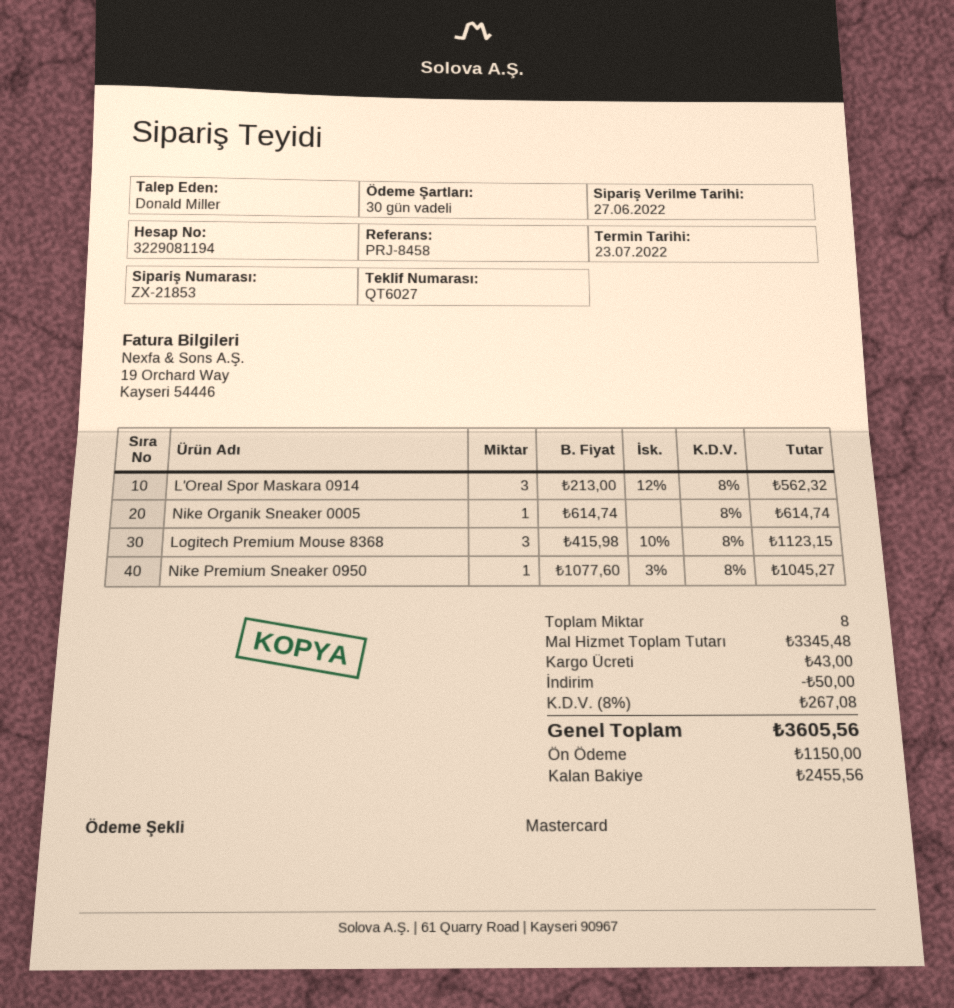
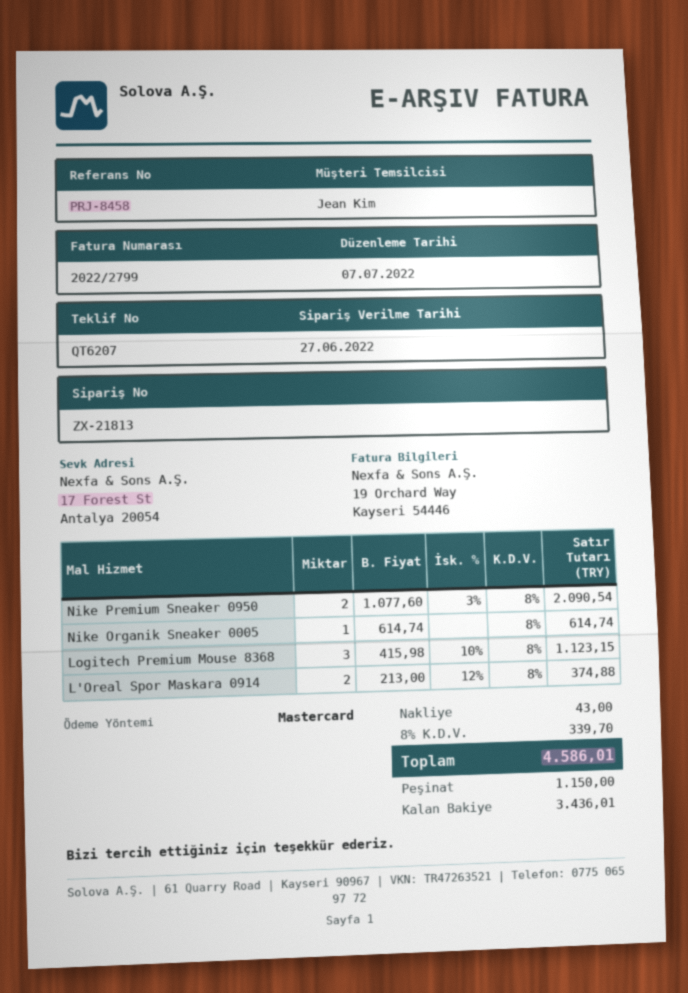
quote number: QT6027 -> QT6207
order number: ZX-21853 -> ZX-21813
L'Oreal Spor Maskara 0914: 3 x 213.00 - 12% = 562.32 -> 2 x 213.00 - 12% = 374.88
Nike Premium Sneaker 0950: 1 x 1077.60 - 3% = 1045.27 -> 2 x 1077.60 - 3% = 2090.54
discount: 50.00 -> none
tax: 8% = 267.08 -> 8% = 339.70
total: 3605.56 -> 4586.01
balance: 2455.56 -> 3436.01

